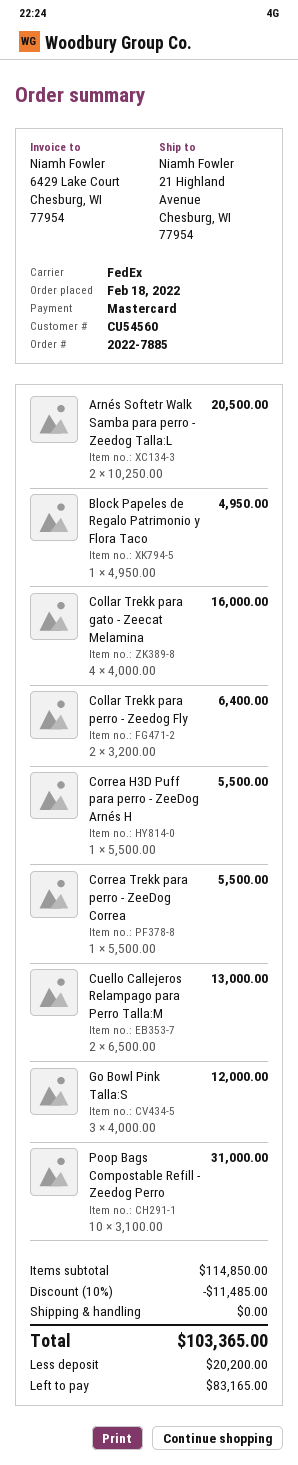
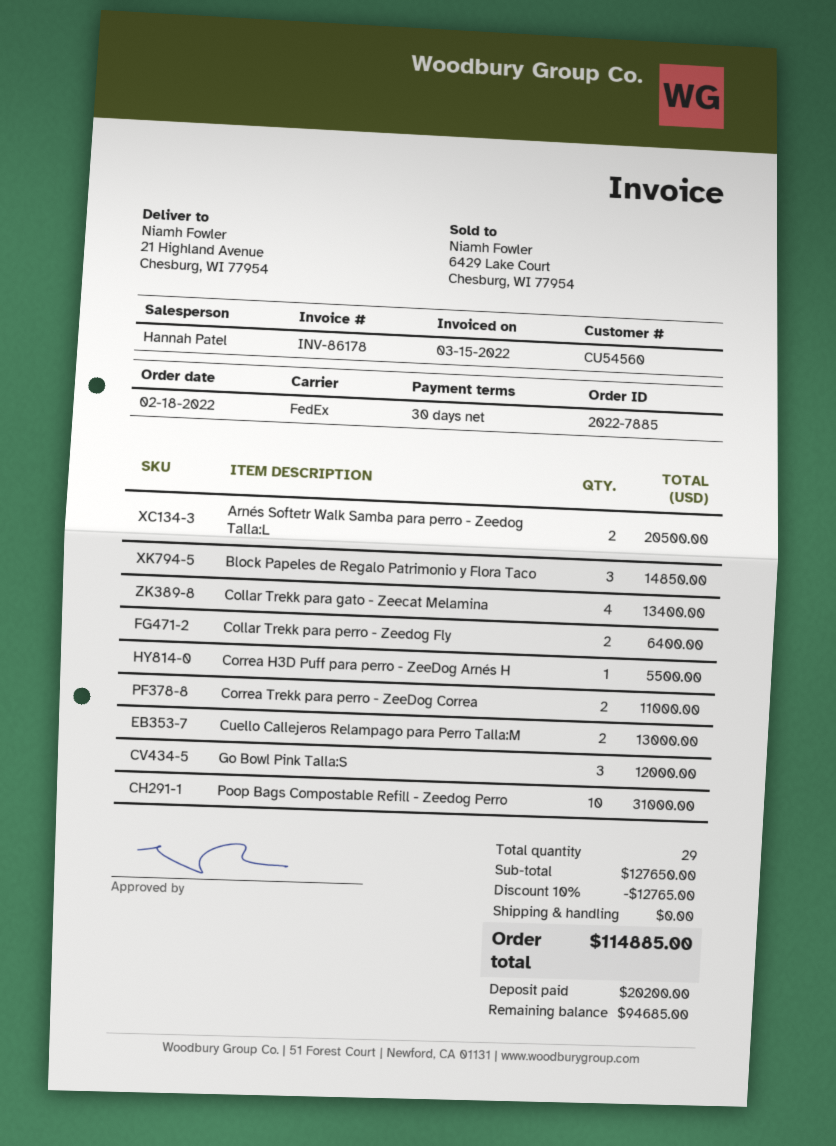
Block Papeles de Regalo Patrimonio y Flora Taco: 1 for 4950.00 -> 3 for 14850.00
Collar Trekk para gato - Zeecat Melamina: 4 for 16000.00 -> 4 for 13400.00
Correa Trekk para perro - ZeeDog Correa: 1 for 5500.00 -> 2 for 11000.00
subtotal: 114850.00 -> 127650.00
discount: 10% = 11485.00 -> 10% = 12765.00
total: 103365.00 -> 114885.00
balance: 83165.00 -> 94685.00

